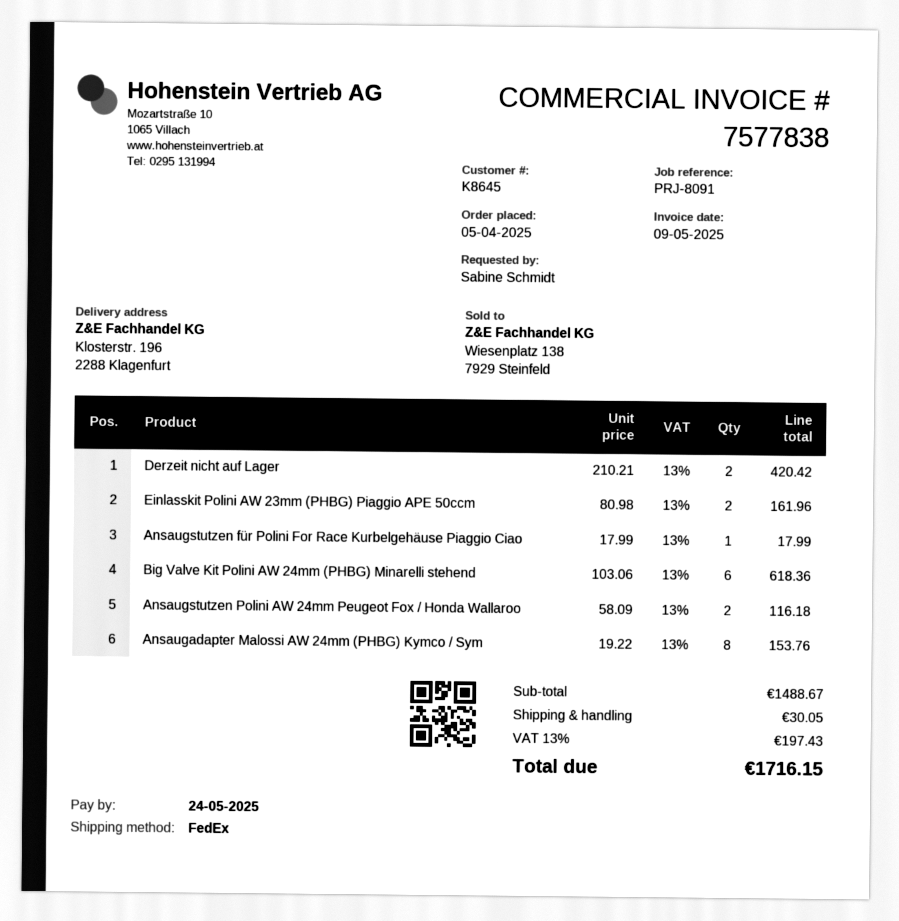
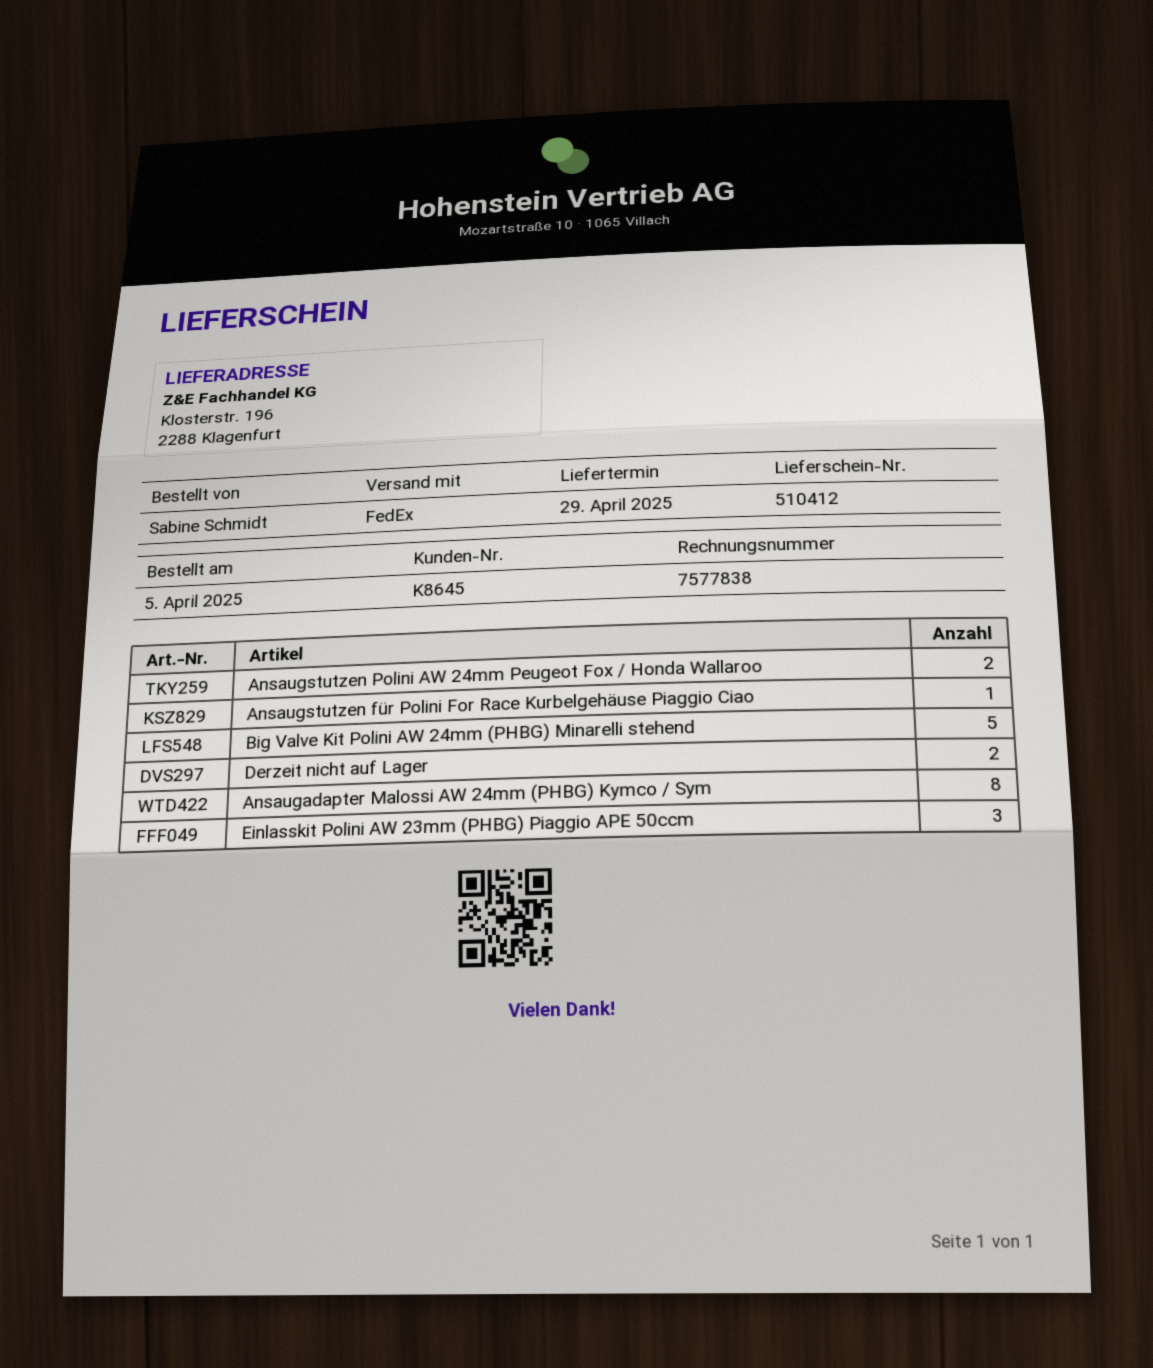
Einlasskit Polini AW 23mm (PHBG) Piaggio APE 50ccm: 2 -> 3
Big Valve Kit Polini AW 24mm (PHBG) Minarelli stehend: 6 -> 5

